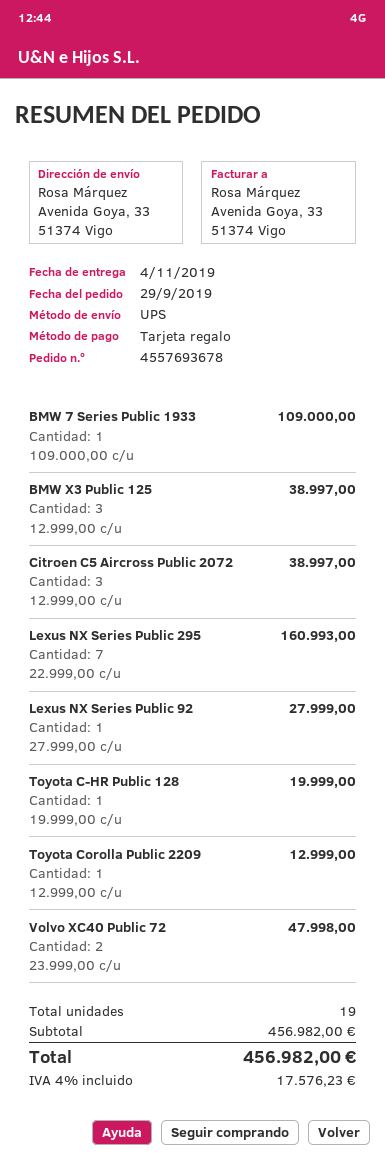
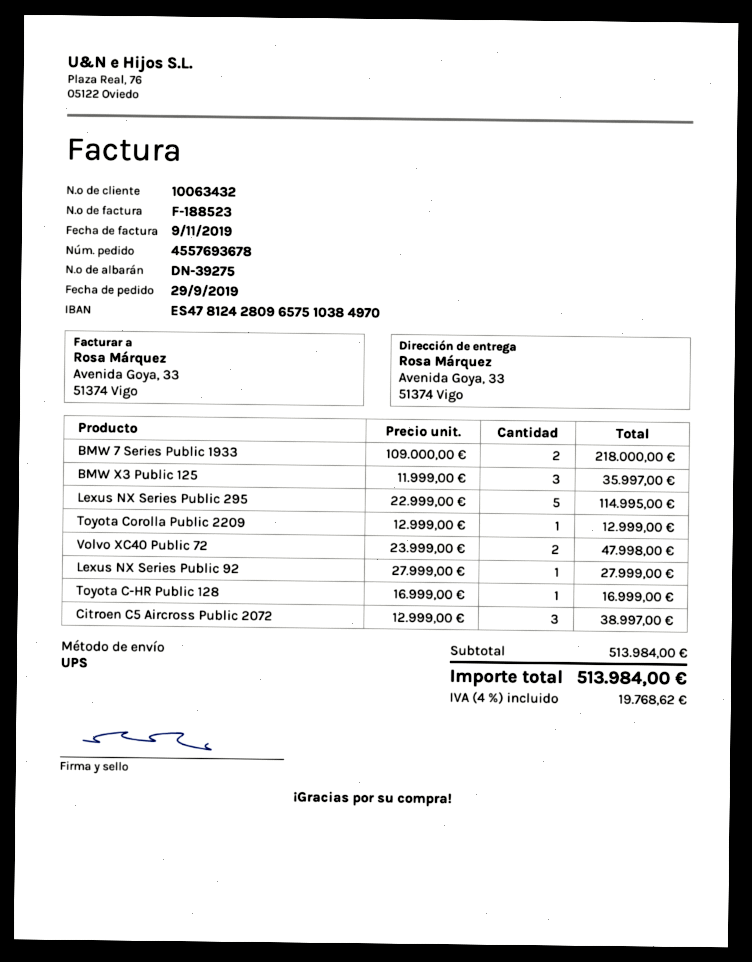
BMW 7 Series Public 1933: 1 x 109000.00 = 109000.00 -> 2 x 109000.00 = 218000.00
BMW X3 Public 125: 3 x 12999.00 = 38997.00 -> 3 x 11999.00 = 35997.00
Lexus NX Series Public 295: 7 x 22999.00 = 160993.00 -> 5 x 22999.00 = 114995.00
Toyota C-HR Public 128: 1 x 19999.00 = 19999.00 -> 1 x 16999.00 = 16999.00
subtotal: 456982.00 -> 513984.00
tax: 4% = 17576.23 -> 4% = 19768.62
total: 456982.00 -> 513984.00

